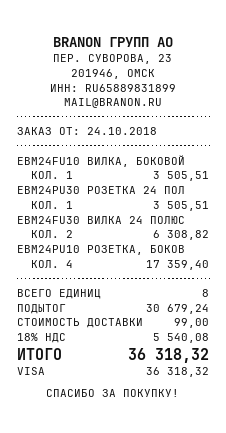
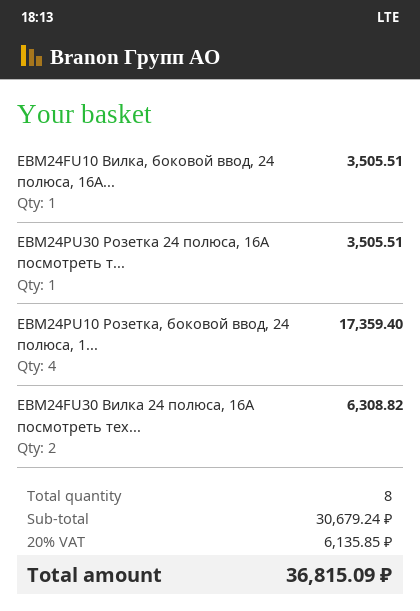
shipping: 99.00 -> none
tax: 18% = 5540.08 -> 20% = 6135.85
total: 36318.32 -> 36815.09

